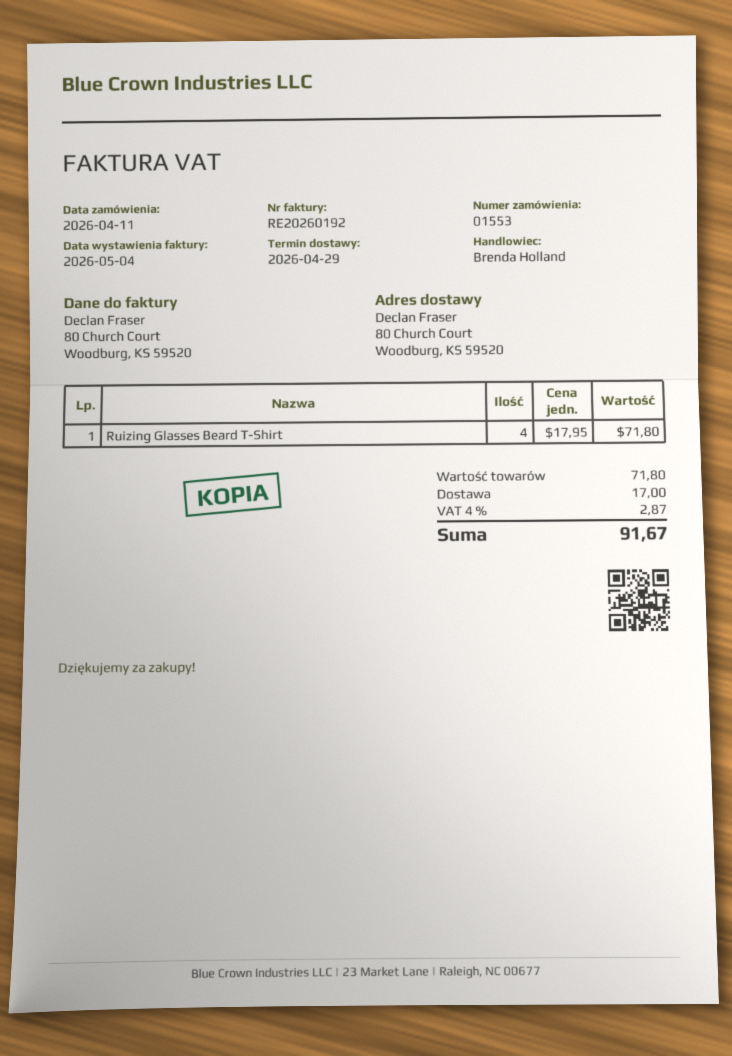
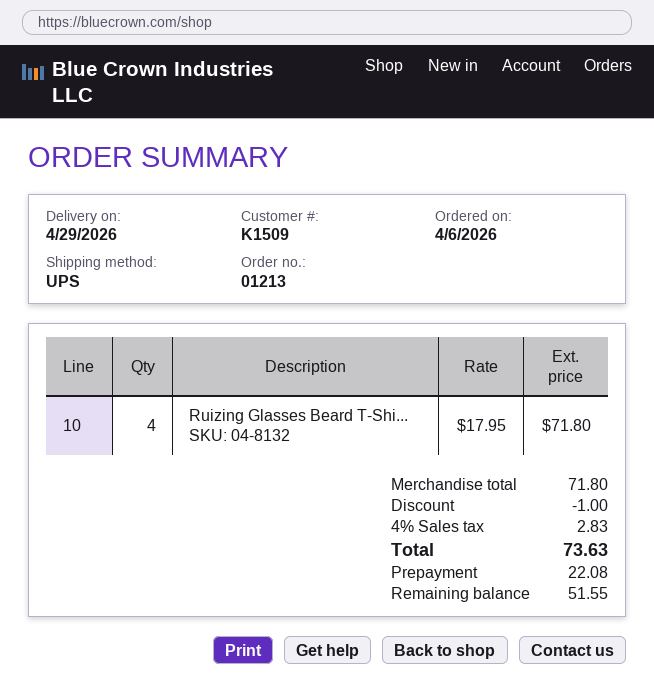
order number: 01553 -> 01213
order date: 2026-04-11 -> 2026-04-06
discount: none -> 1.00
shipping: 17.00 -> none
tax: 4% = 2.87 -> 4% = 2.83
total: 91.67 -> 73.63

